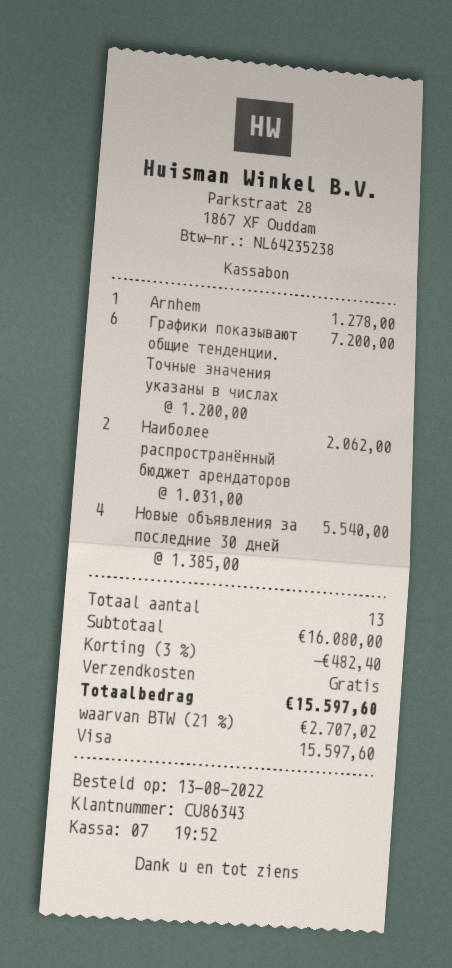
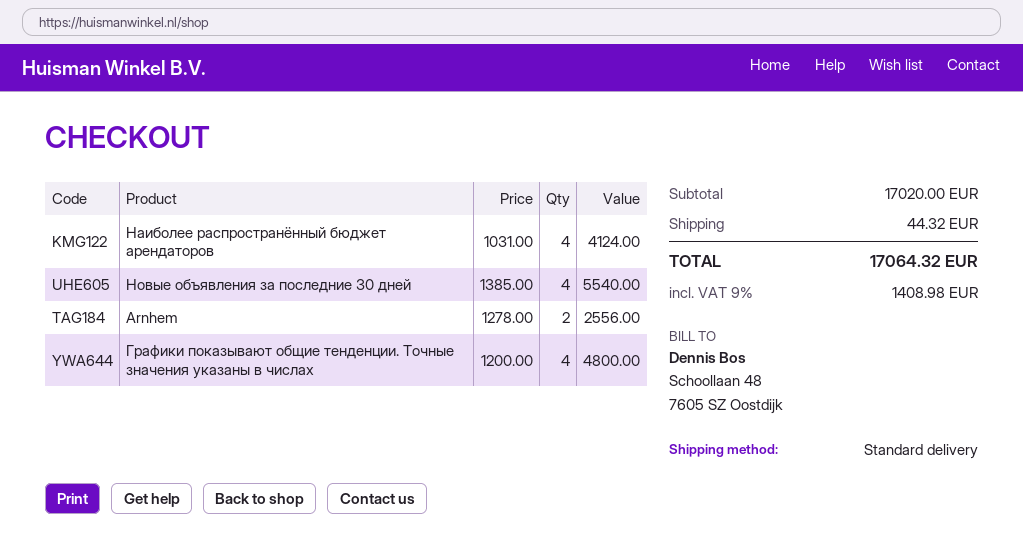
Arnhem: 1 x 1278.00 = 1278.00 -> 2 x 1278.00 = 2556.00
Графики показывают общие тенденции. Точные значения указаны в числах: 6 x 1200.00 = 7200.00 -> 4 x 1200.00 = 4800.00
Наиболее распространённый бюджет арендаторов: 2 x 1031.00 = 2062.00 -> 4 x 1031.00 = 4124.00
subtotal: 16080.00 -> 17020.00
discount: 3% = 482.40 -> none
shipping: 0.00 -> 44.32
tax: 21% = 2707.02 -> 9% = 1408.98
total: 15597.60 -> 17064.32

